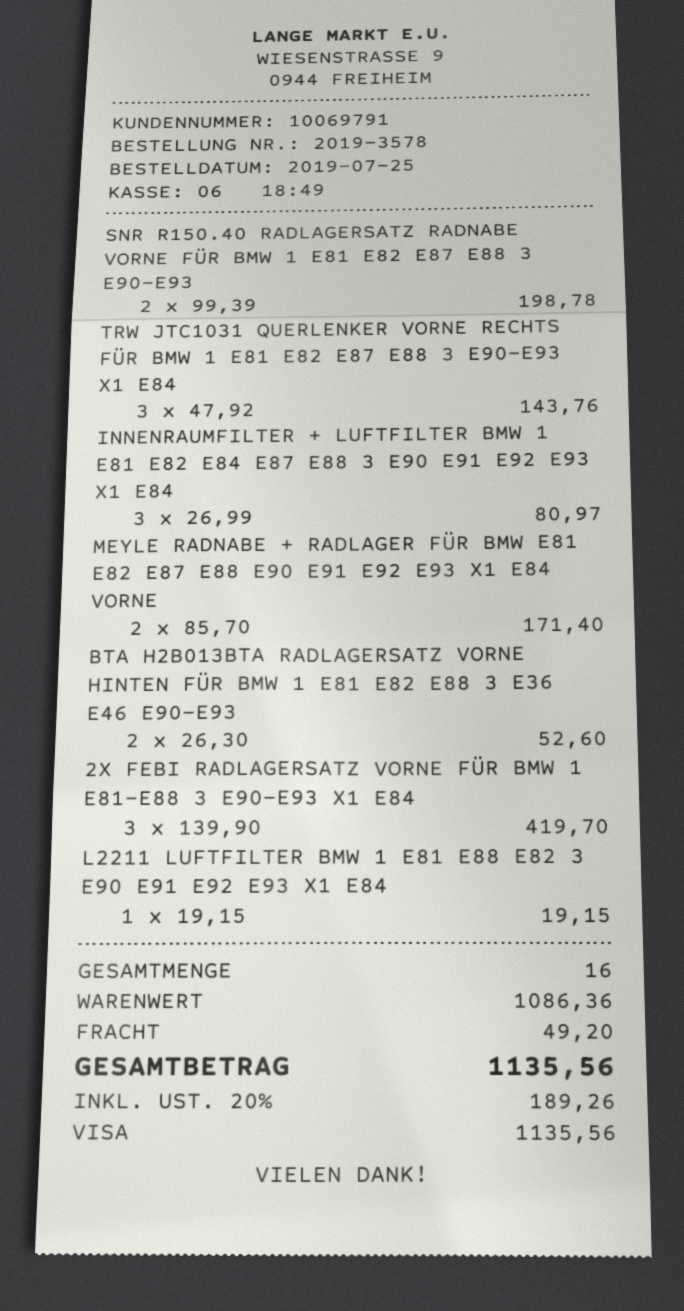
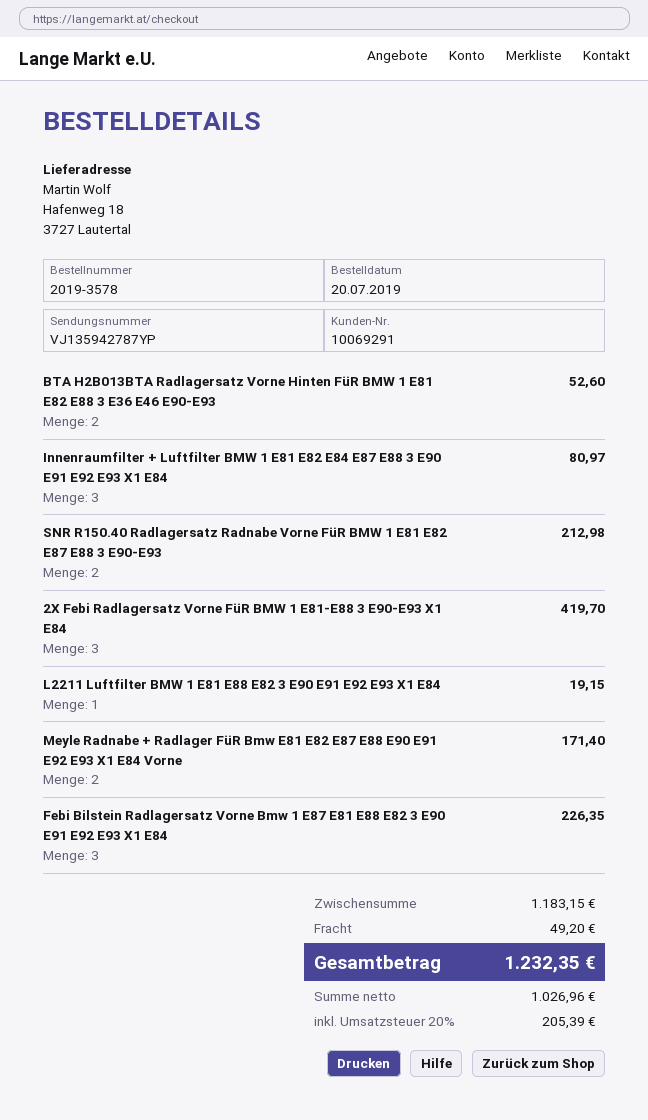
order date: 2019-07-25 -> 2019-07-20
customer number: 10069791 -> 10069291
SNR R150.40 RADLAGERSATZ RADNABE VORNE FÜR BMW 1 E81 E82 E87 E88 3 E90-E93: 2 for 198.78 -> 2 for 212.98
TRW JTC1031 QUERLENKER VORNE RECHTS FÜR BMW 1 E81 E82 E87 E88 3 E90-E93 X1 E84: 3 for 143.76 -> none
Febi Bilstein Radlagersatz Vorne Bmw 1 E87 E81 E88 E82 3 E90 E91 E92 E93 X1 E84: none -> 3 for 226.35
subtotal: 1086.36 -> 1183.15
tax: 20% = 189.26 -> 20% = 205.39
total: 1135.56 -> 1232.35

